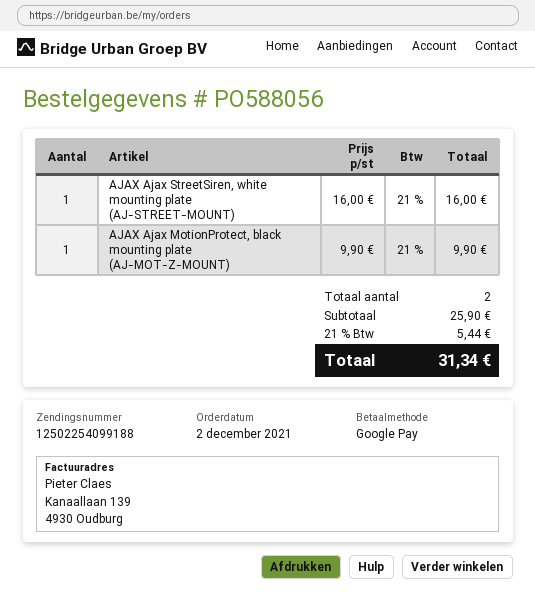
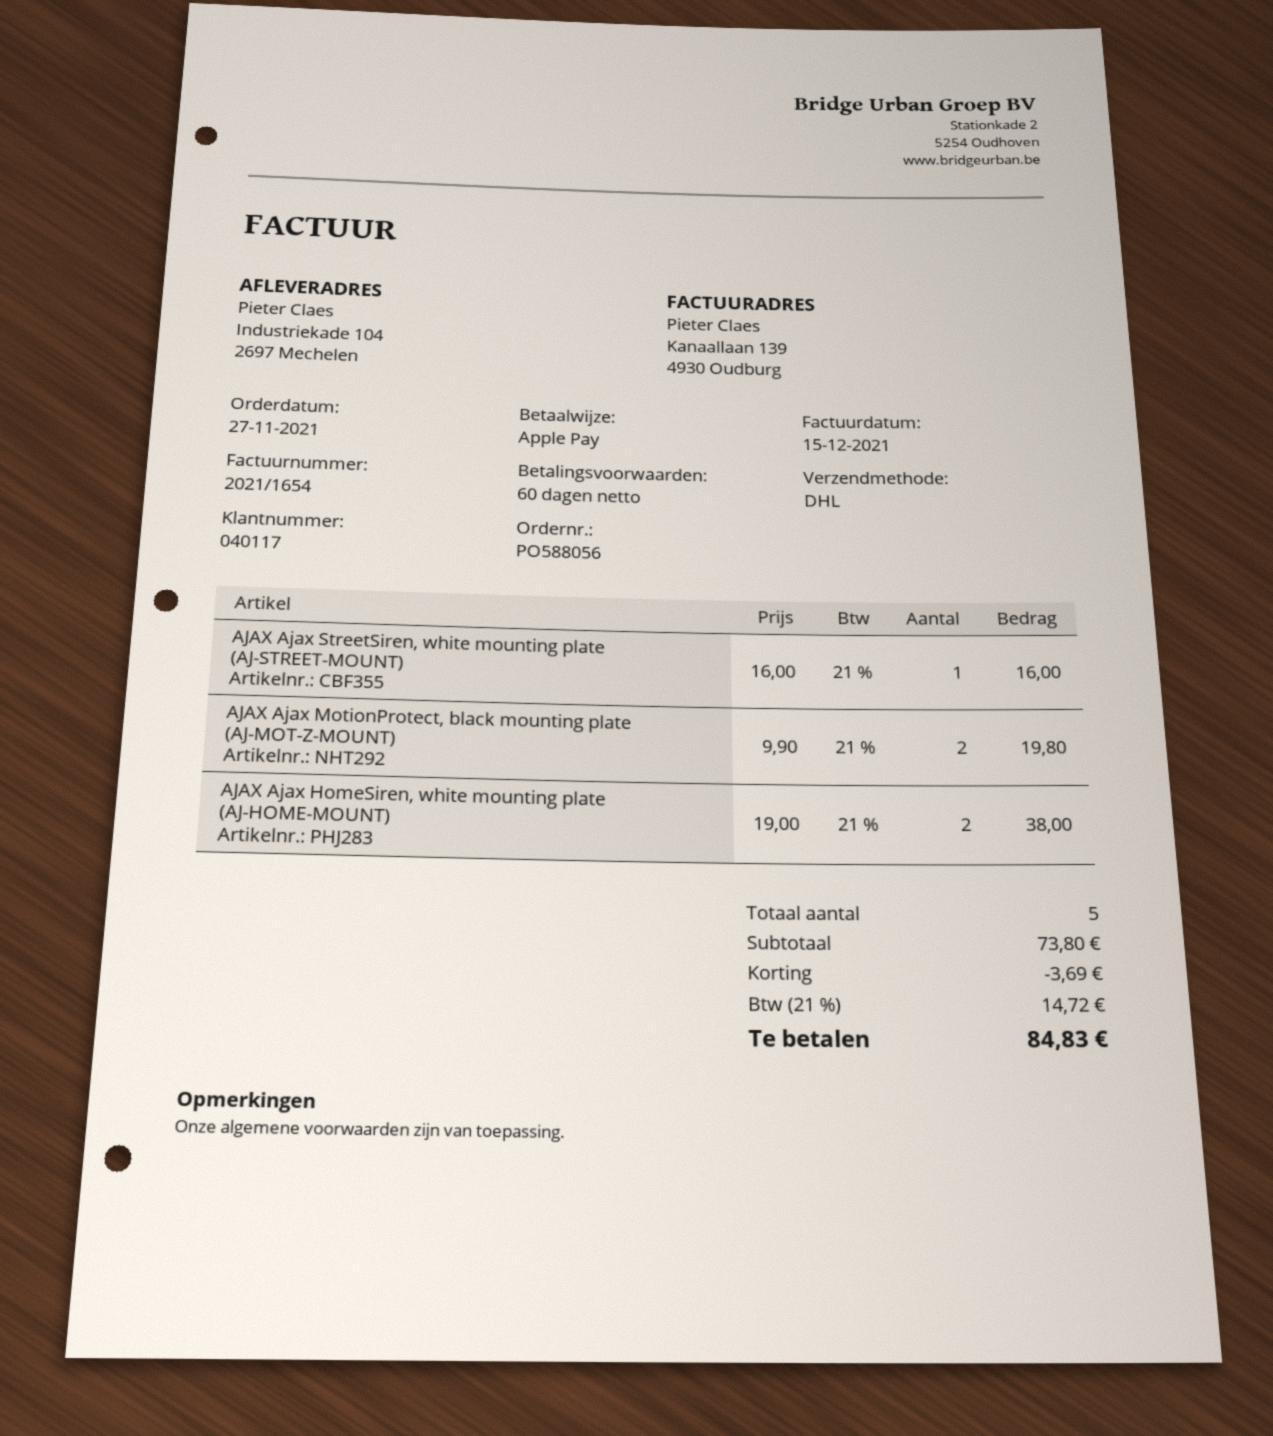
order date: 2021-12-02 -> 2021-11-27
payment method: Google Pay -> Apple Pay
AJAX Ajax MotionProtect, black mounting plate (AJ-MOT-Z-MOUNT): 1 x 9.90 = 9.90 -> 2 x 9.90 = 19.80
AJAX Ajax HomeSiren, white mounting plate (AJ-HOME-MOUNT): none -> 2 x 19.00 = 38.00
total quantity: 2 -> 5
subtotal: 25.90 -> 73.80
discount: none -> 3.69
tax: 21% = 5.44 -> 21% = 14.72
total: 31.34 -> 84.83

